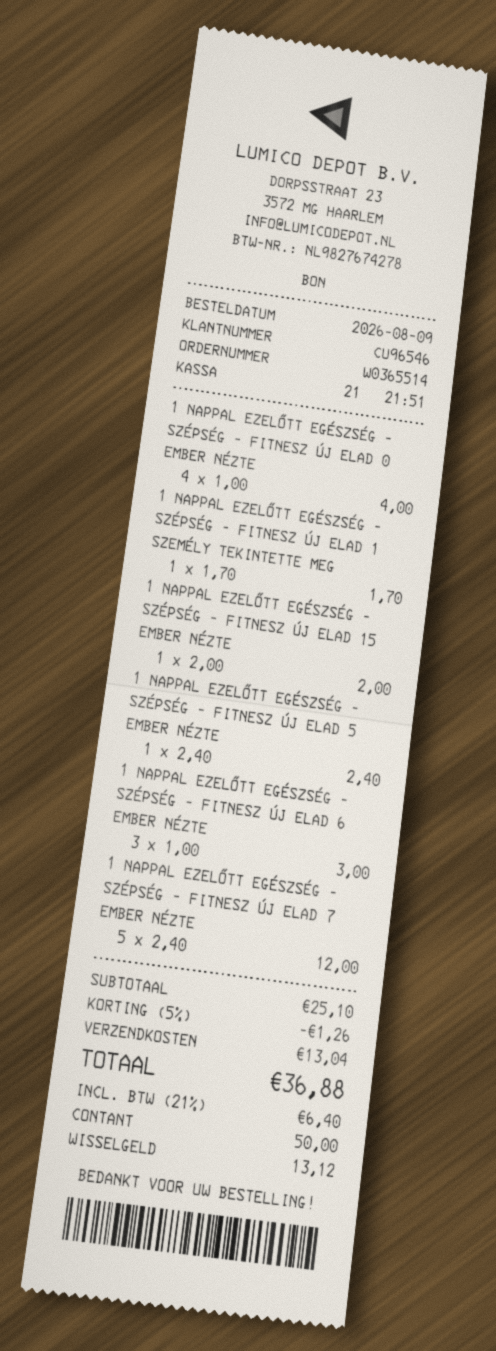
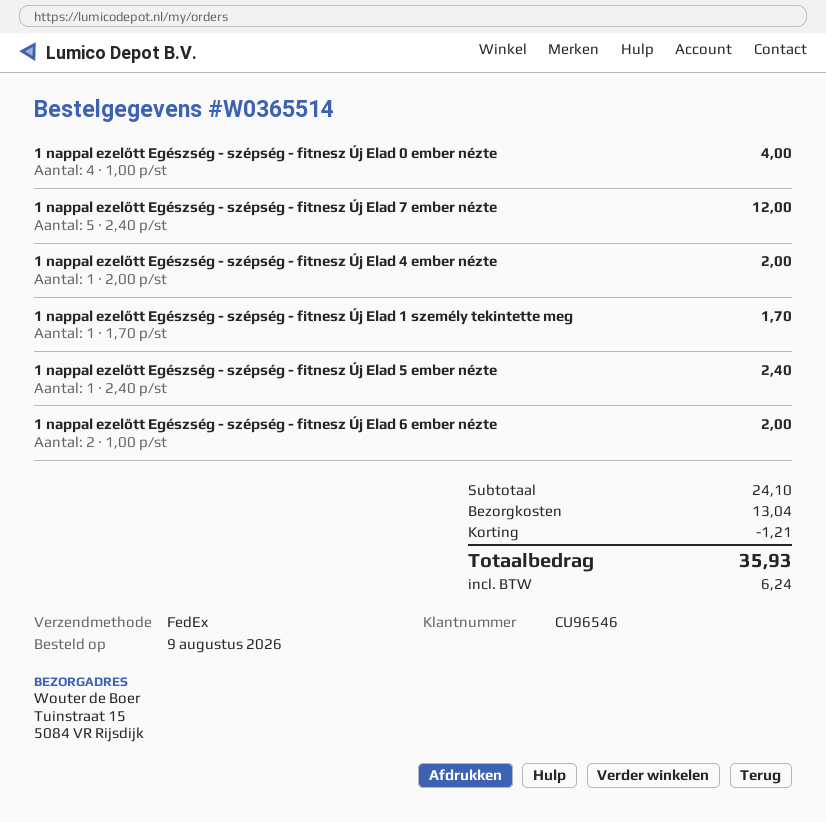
1 NAPPAL EZELŐTT EGÉSZSÉG - SZÉPSÉG - FITNESZ ÚJ ELAD 15 EMBER NÉZTE: 1 x 2.00 = 2.00 -> none
1 NAPPAL EZELŐTT EGÉSZSÉG - SZÉPSÉG - FITNESZ ÚJ ELAD 6 EMBER NÉZTE: 3 x 1.00 = 3.00 -> 2 x 1.00 = 2.00
1 nappal ezelőtt Egészség - szépség - fitnesz Új Elad 4 ember nézte: none -> 1 x 2.00 = 2.00
subtotal: 25.10 -> 24.10
discount: 1.26 -> 1.21
tax: 6.40 -> 6.24
total: 36.88 -> 35.93

